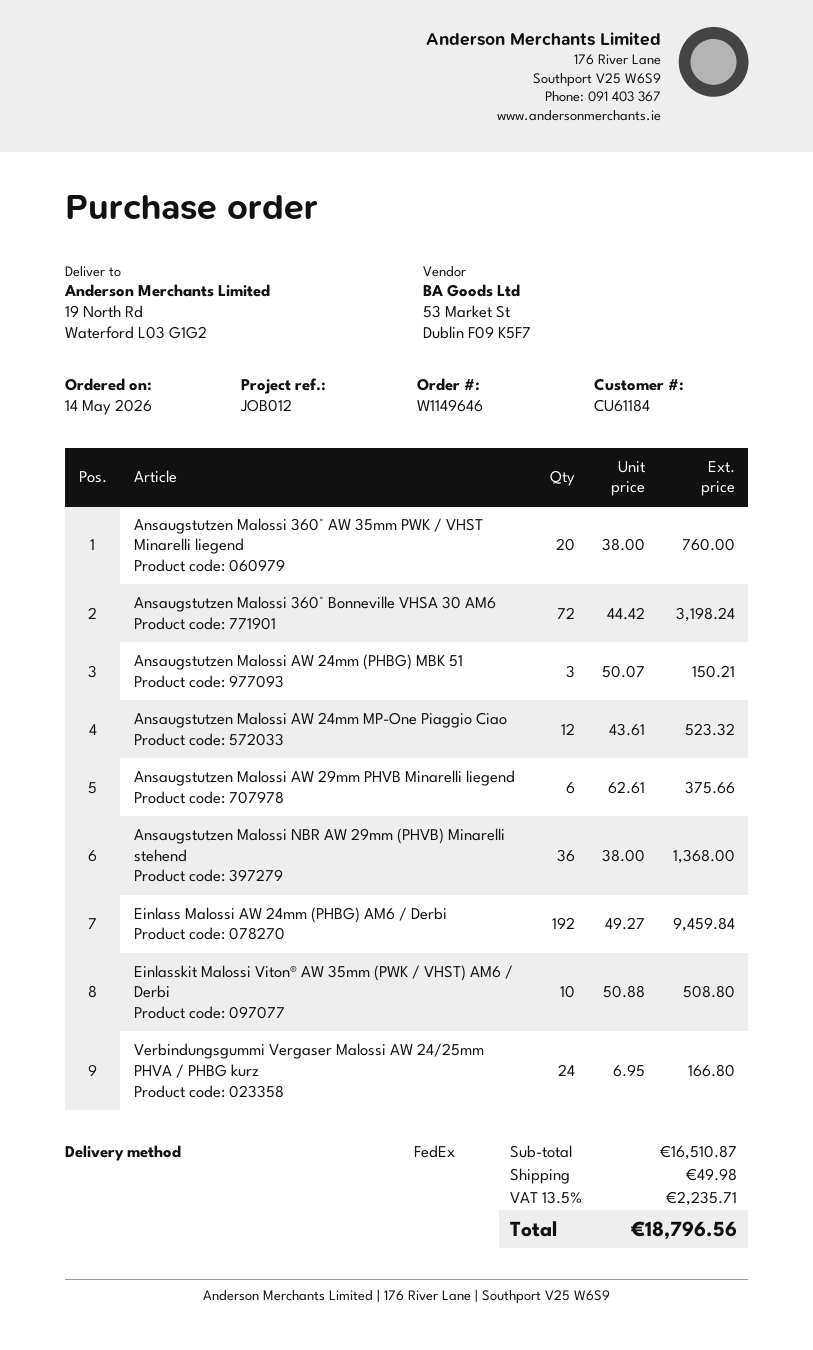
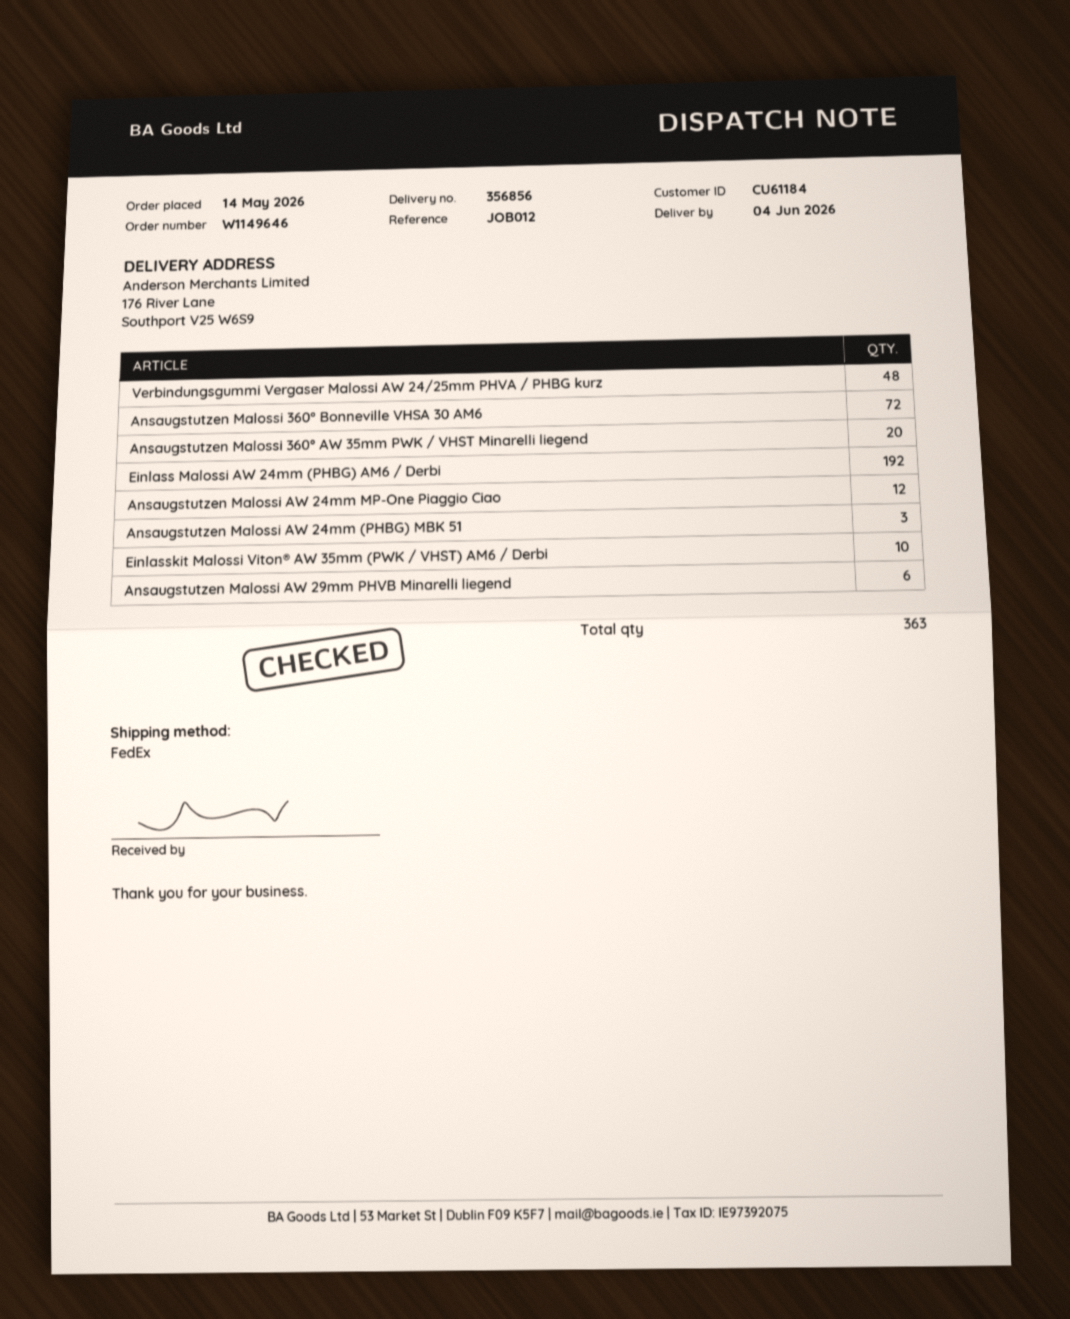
ship to: 19 North Rd, Waterford L03 G1G2 -> 176 River Lane, Southport V25 W6S9
Ansaugstutzen Malossi NBR AW 29mm (PHVB) Minarelli stehend: 36 -> none
Verbindungsgummi Vergaser Malossi AW 24/25mm PHVA / PHBG kurz: 24 -> 48

